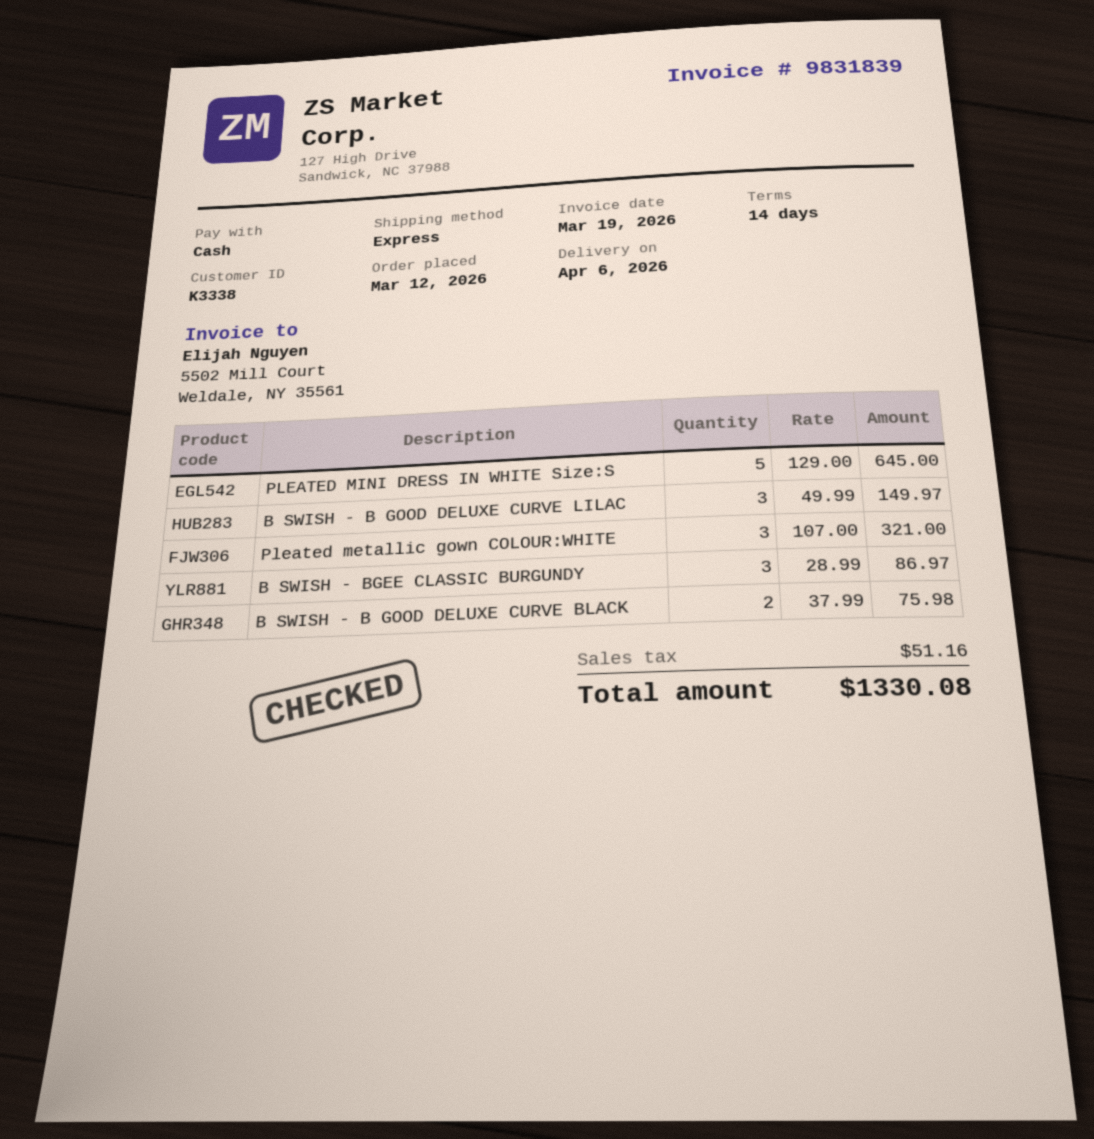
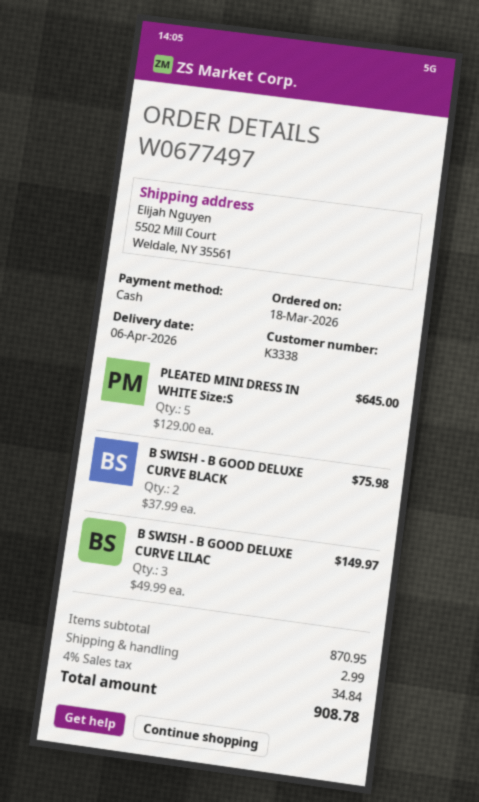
order date: 2026-03-12 -> 2026-03-18
Pleated metallic gown COLOUR:WHITE: 3 x 107.00 = 321.00 -> none
B SWISH - BGEE CLASSIC BURGUNDY: 3 x 28.99 = 86.97 -> none
shipping: none -> 2.99
tax: 51.16 -> 34.84
total: 1330.08 -> 908.78

